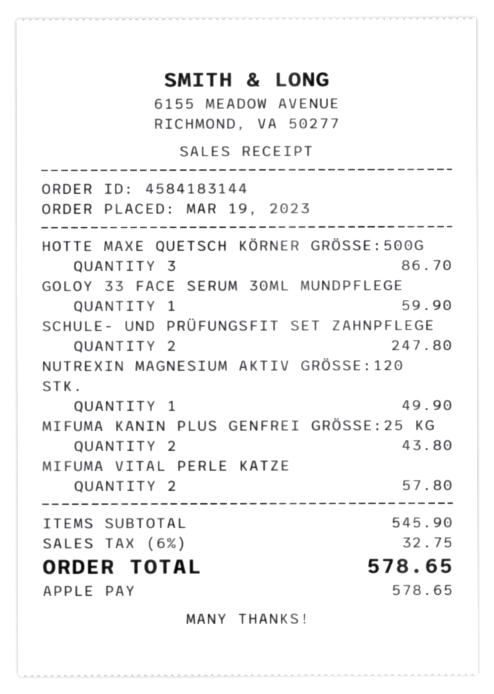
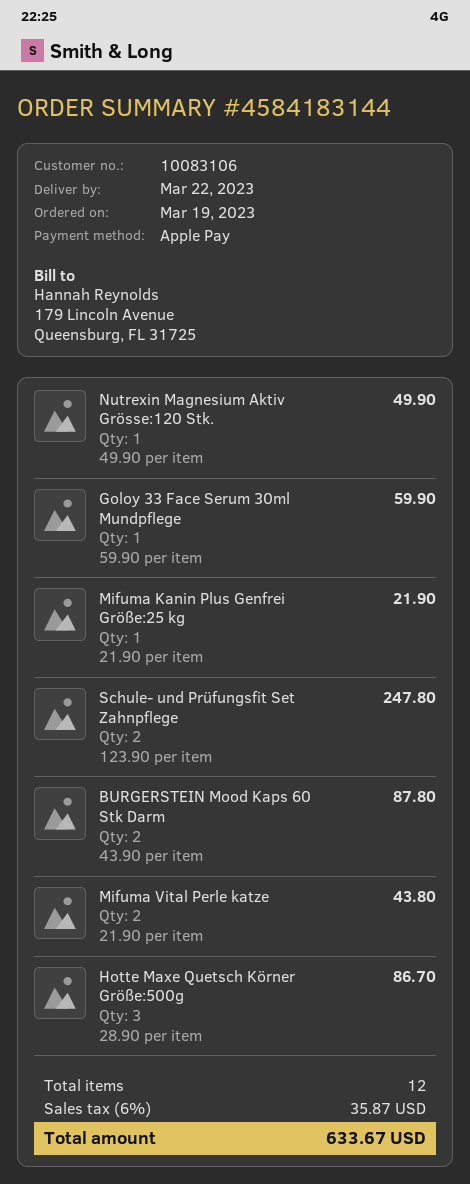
MIFUMA KANIN PLUS GENFREI GRÖSSE:25 KG: 2 for 43.80 -> 1 for 21.90
MIFUMA VITAL PERLE KATZE: 2 for 57.80 -> 2 for 43.80
BURGERSTEIN Mood Kaps 60 Stk Darm: none -> 2 for 87.80
tax: 6% = 32.75 -> 6% = 35.87
total: 578.65 -> 633.67

